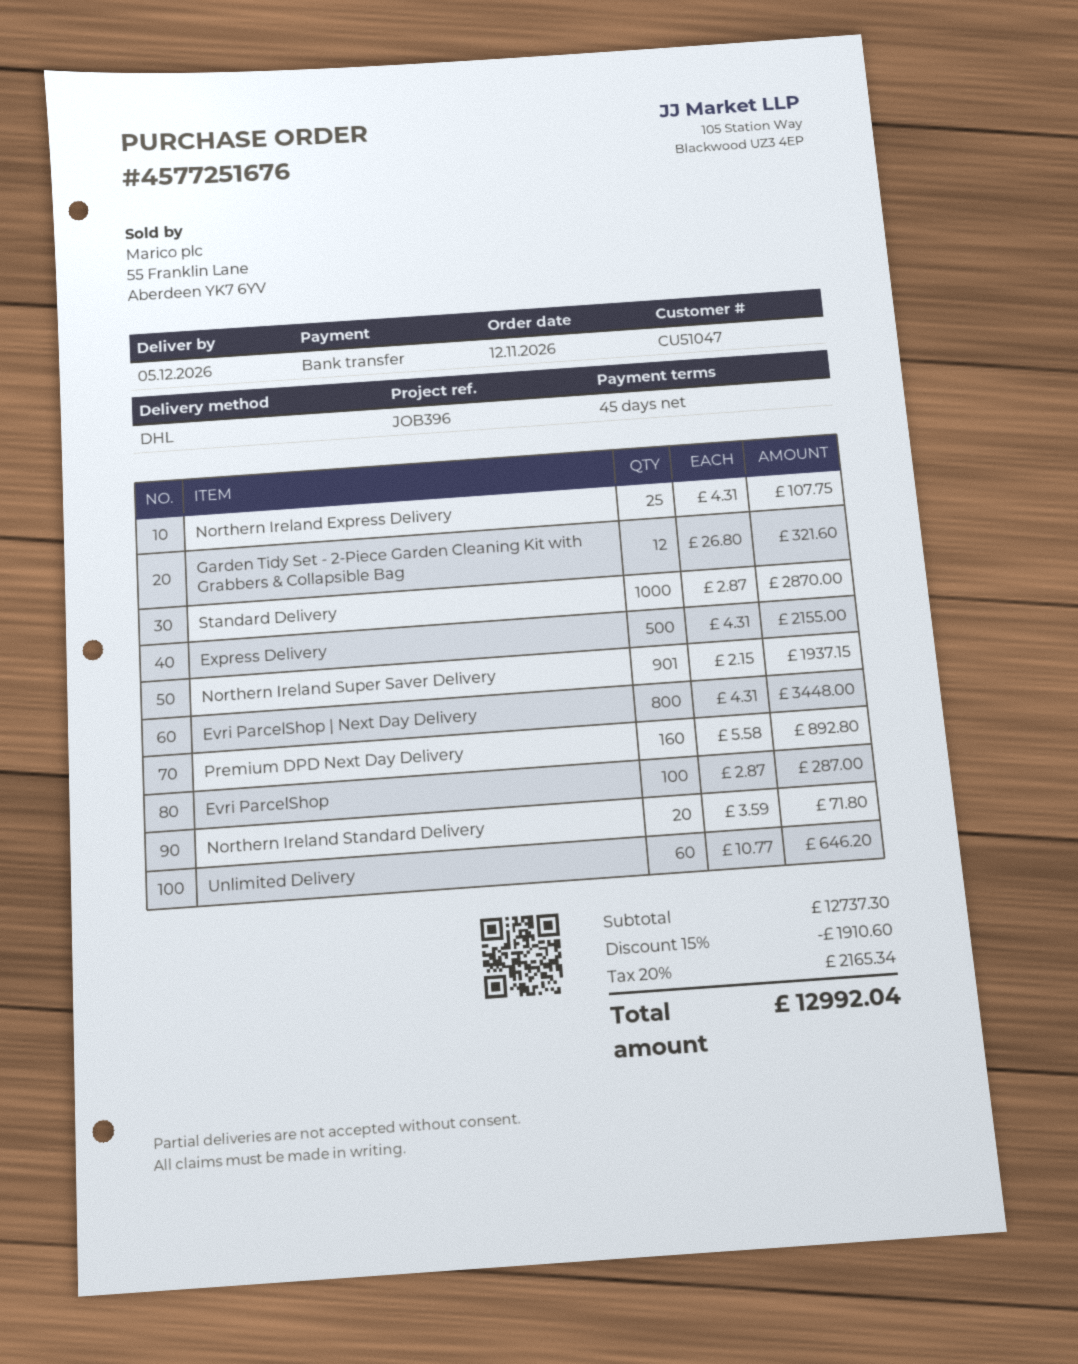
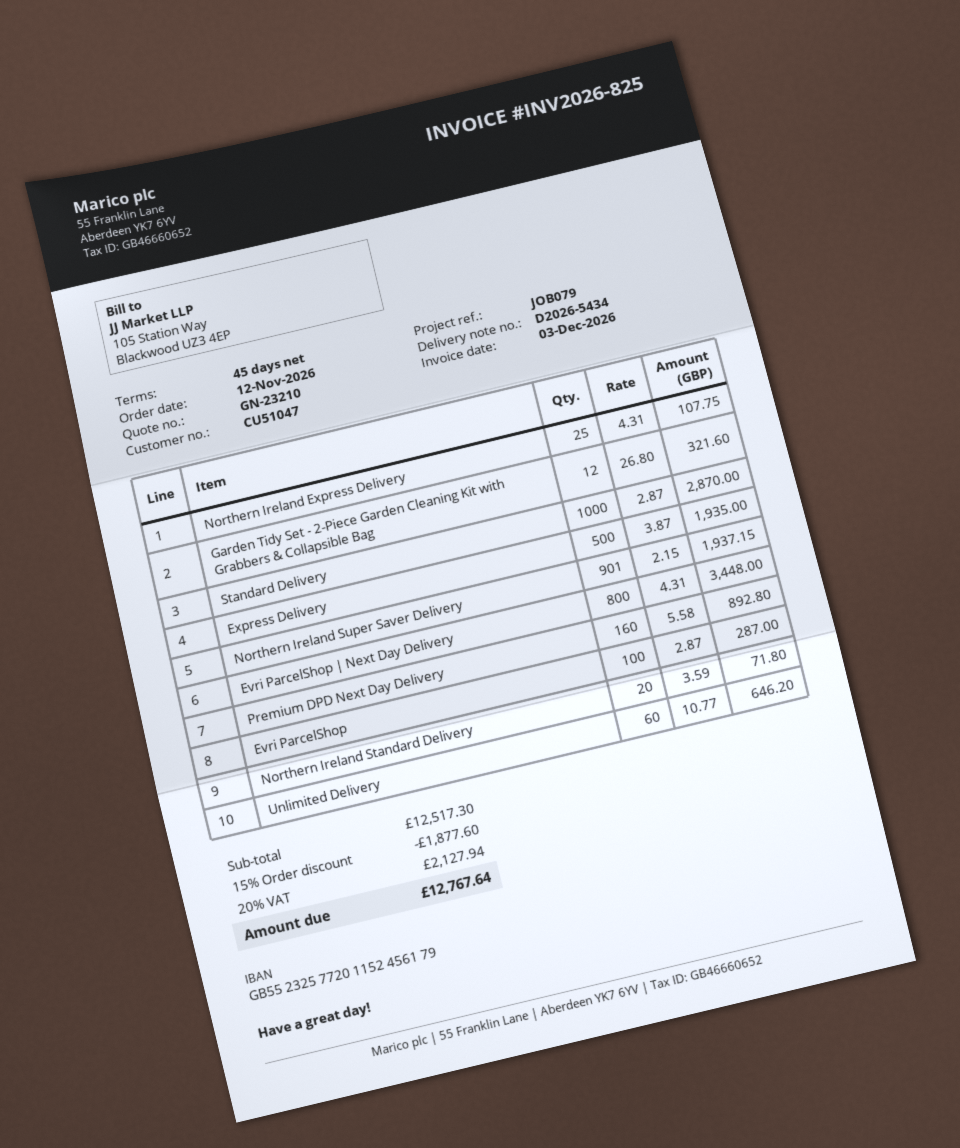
reference: JOB396 -> JOB079
Express Delivery: 500 x 4.31 = 2155.00 -> 500 x 3.87 = 1935.00
subtotal: 12737.30 -> 12517.30
discount: 15% = 1910.60 -> 15% = 1877.60
tax: 20% = 2165.34 -> 20% = 2127.94
total: 12992.04 -> 12767.64

